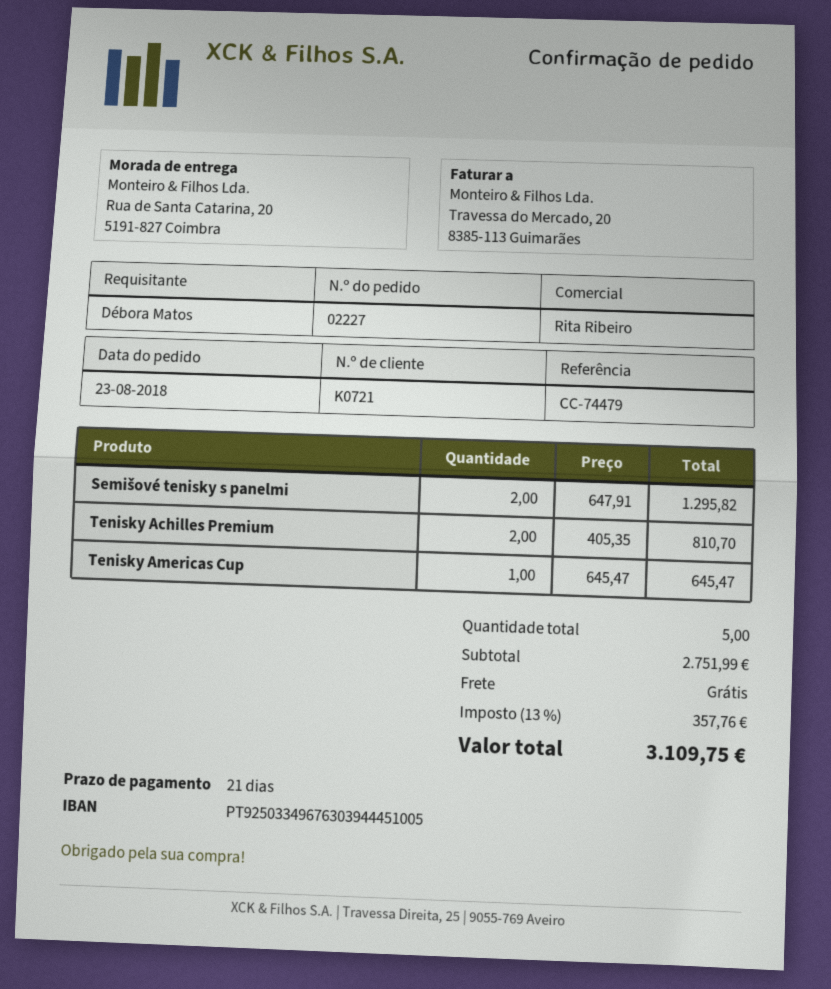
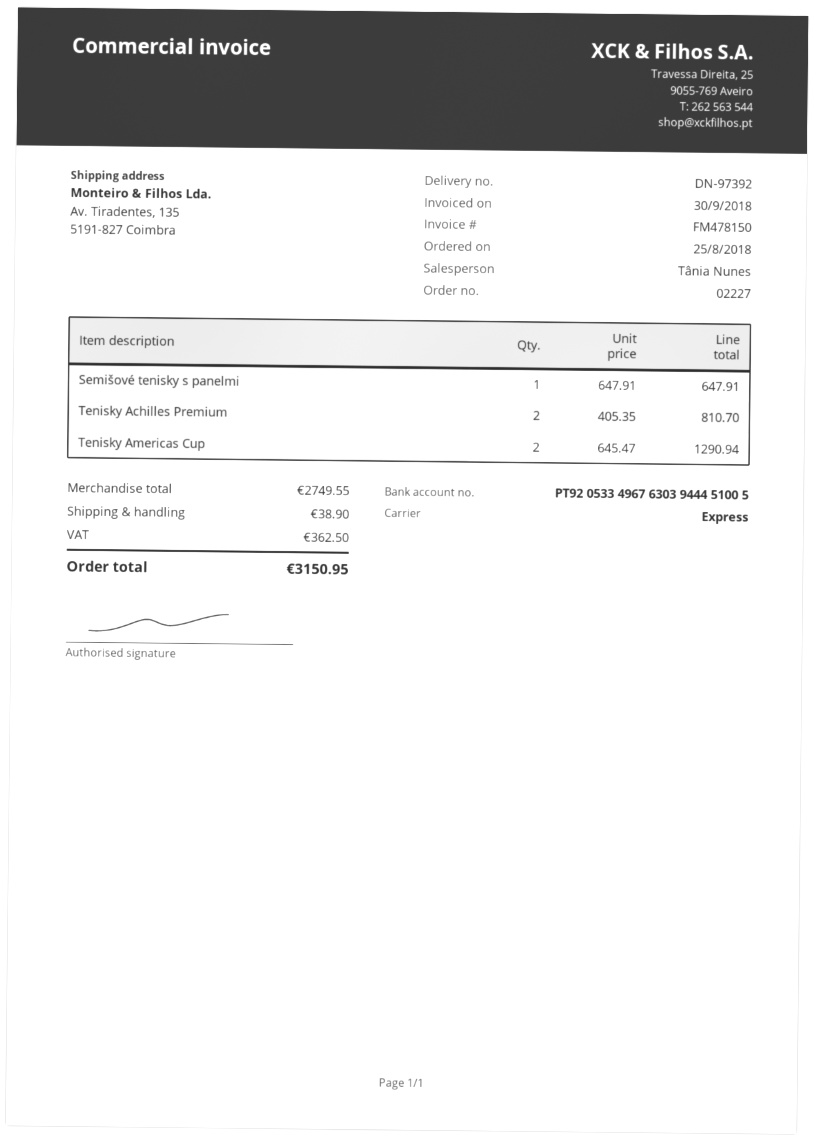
order date: 2018-08-23 -> 2018-08-25
sales rep: Rita Ribeiro -> Tânia Nunes
bank account: PT92503349676303944451005 -> PT92053349676303944451005
ship to: Rua de Santa Catarina, 20, 5191-827 Coimbra -> Av. Tiradentes, 135, 5191-827 Coimbra
Semišové tenisky s panelmi: 2 x 647.91 = 1295.82 -> 1 x 647.91 = 647.91
Tenisky Americas Cup: 1 x 645.47 = 645.47 -> 2 x 645.47 = 1290.94
subtotal: 2751.99 -> 2749.55
shipping: 0.00 -> 38.90
tax: 357.76 -> 362.50
total: 3109.75 -> 3150.95

